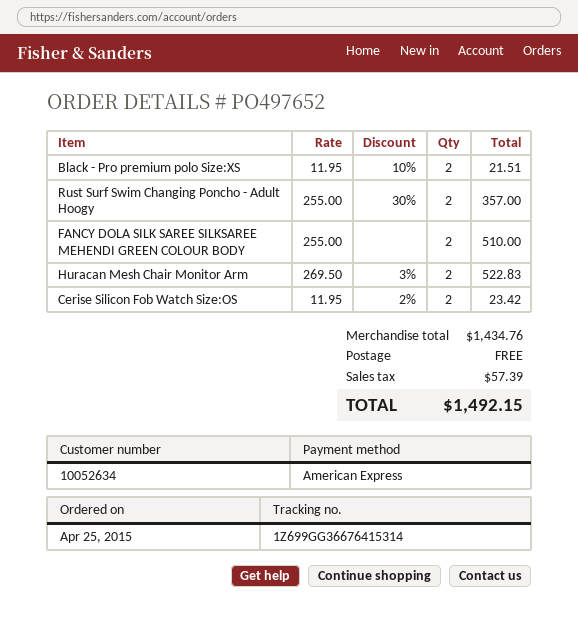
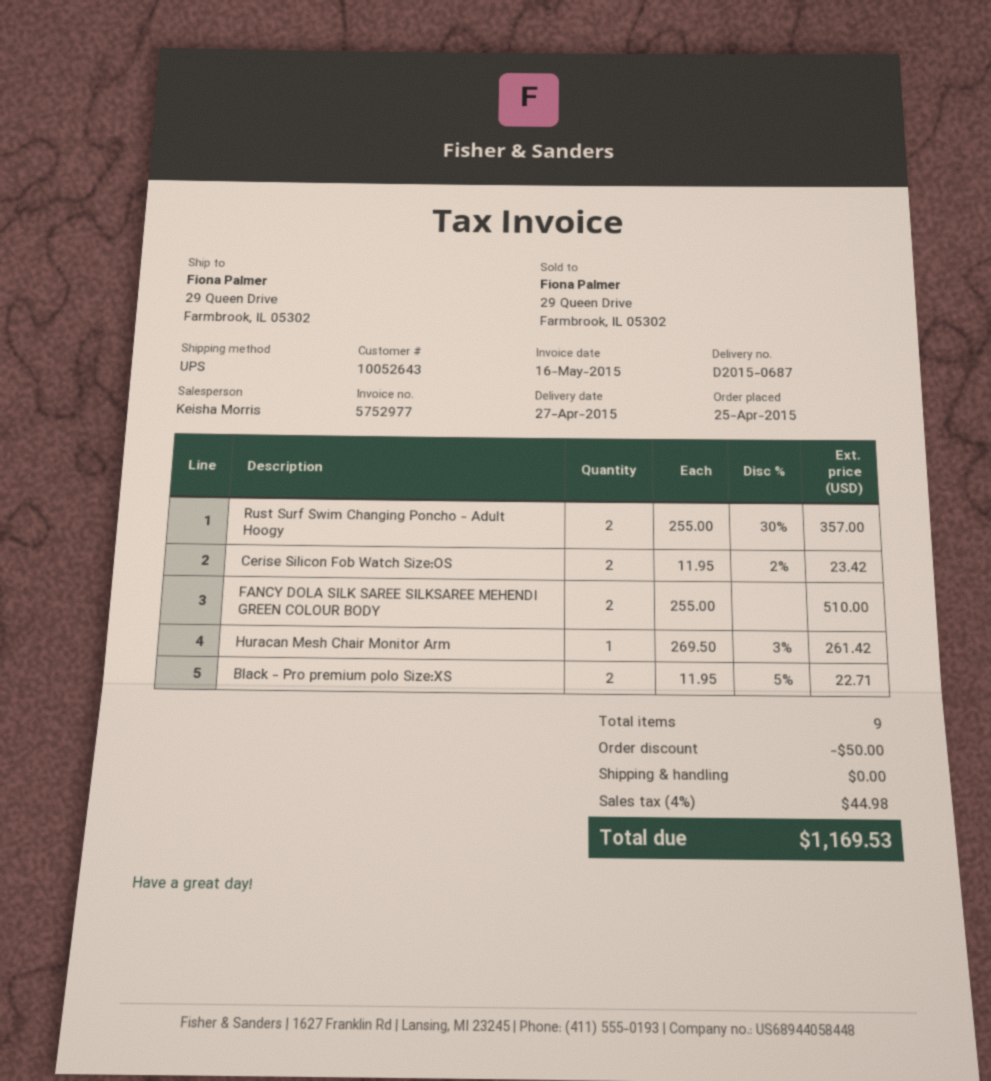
customer number: 10052634 -> 10052643
Black - Pro premium polo Size:XS: 2 x 11.95 - 10% = 21.51 -> 2 x 11.95 - 5% = 22.71
Huracan Mesh Chair Monitor Arm: 2 x 269.50 - 3% = 522.83 -> 1 x 269.50 - 3% = 261.42
discount: none -> 50.00
tax: 57.39 -> 44.98
total: 1492.15 -> 1169.53

